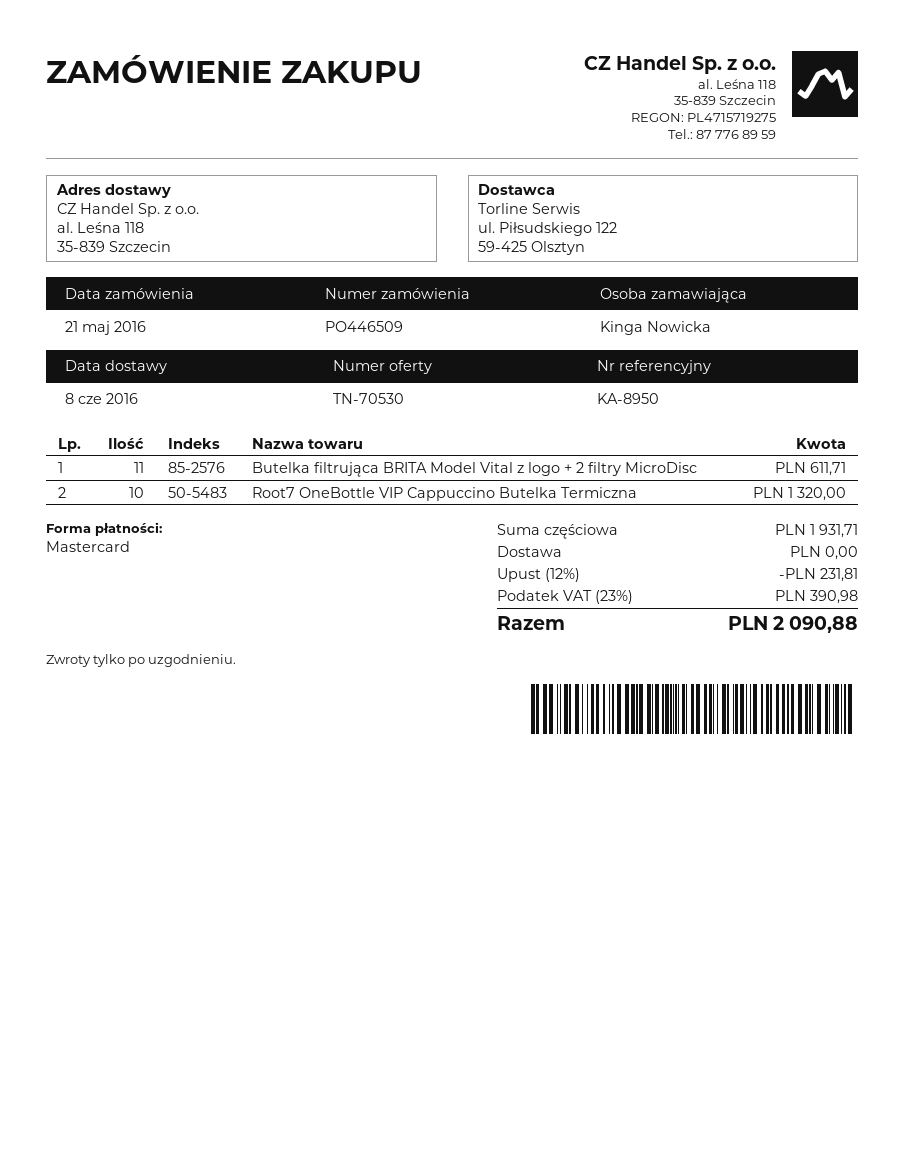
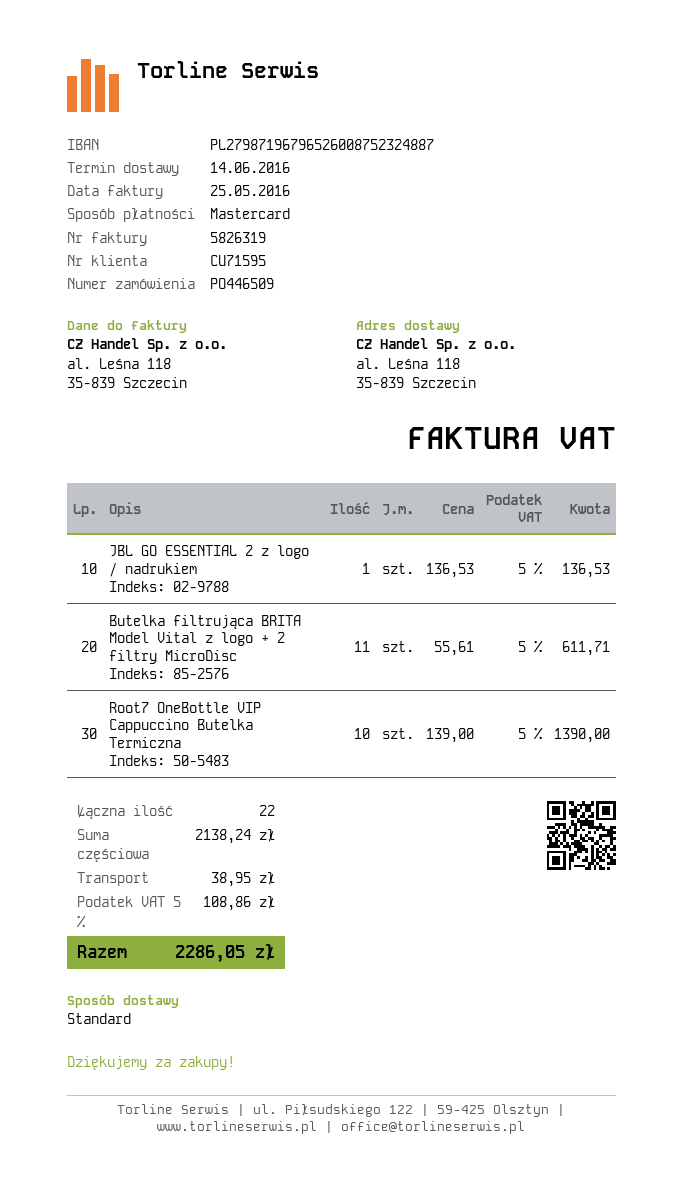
delivery date: 2016-06-08 -> 2016-06-14
Root7 OneBottle VIP Cappuccino Butelka Termiczna: 10 for 1320.00 -> 10 for 1390.00
JBL GO ESSENTIAL 2 z logo / nadrukiem: none -> 1 for 136.53
subtotal: 1931.71 -> 2138.24
discount: 12% = 231.81 -> none
shipping: 0.00 -> 38.95
tax: 23% = 390.98 -> 5% = 108.86
total: 2090.88 -> 2286.05

